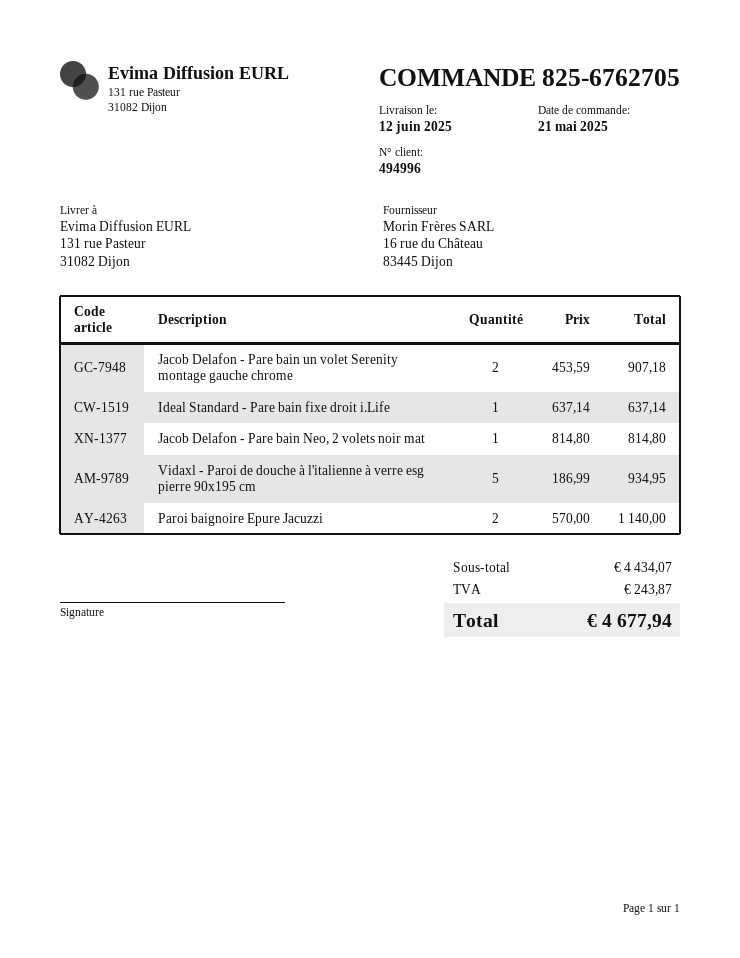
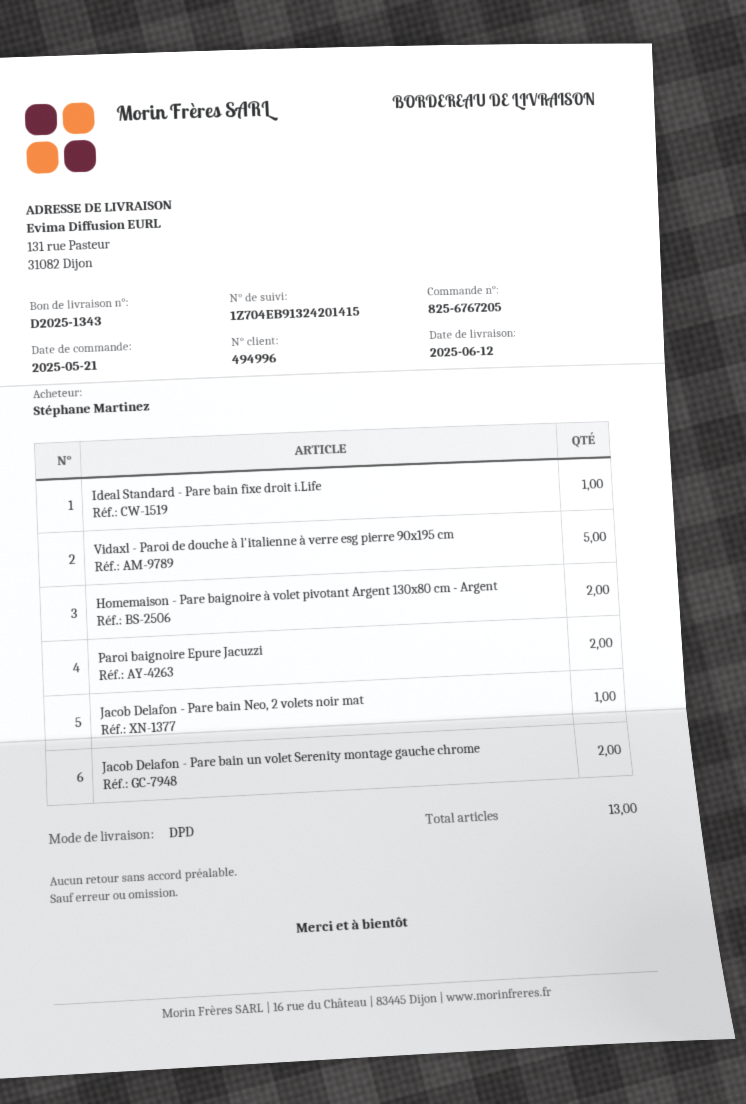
order number: 825-6762705 -> 825-6767205
Homemaison - Pare baignoire à volet pivotant Argent 130x80 cm - Argent: none -> 2

